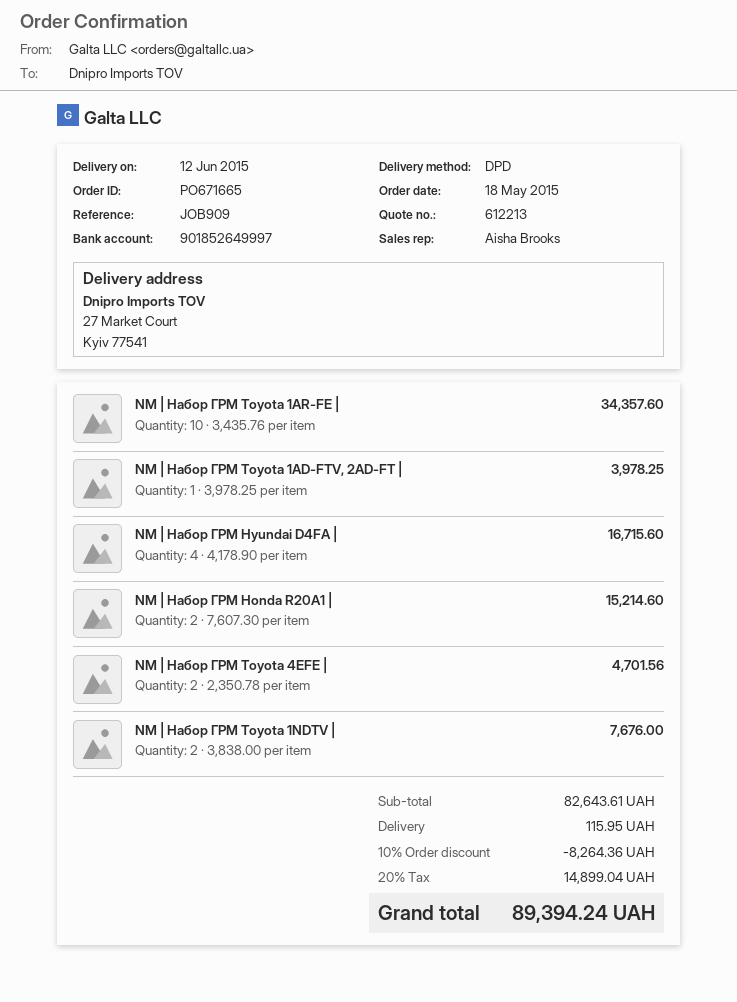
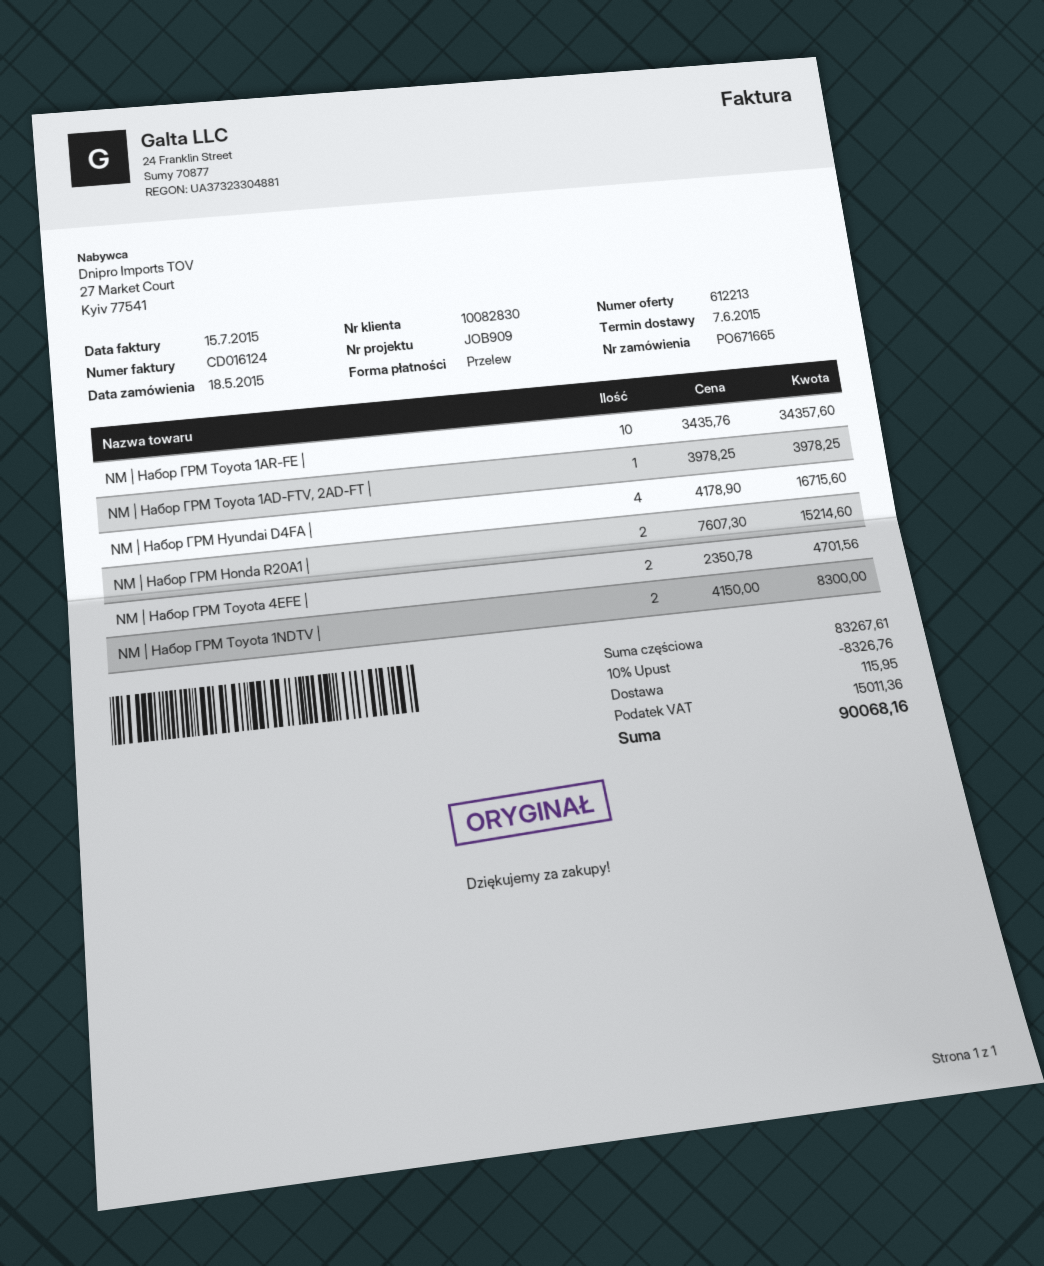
delivery date: 2015-06-12 -> 2015-06-07
NM | Набор ГРМ Toyota 1NDTV |: 2 x 3838.00 = 7676.00 -> 2 x 4150.00 = 8300.00
subtotal: 82643.61 -> 83267.61
discount: 10% = 8264.36 -> 10% = 8326.76
tax: 14899.04 -> 15011.36
total: 89394.24 -> 90068.16

